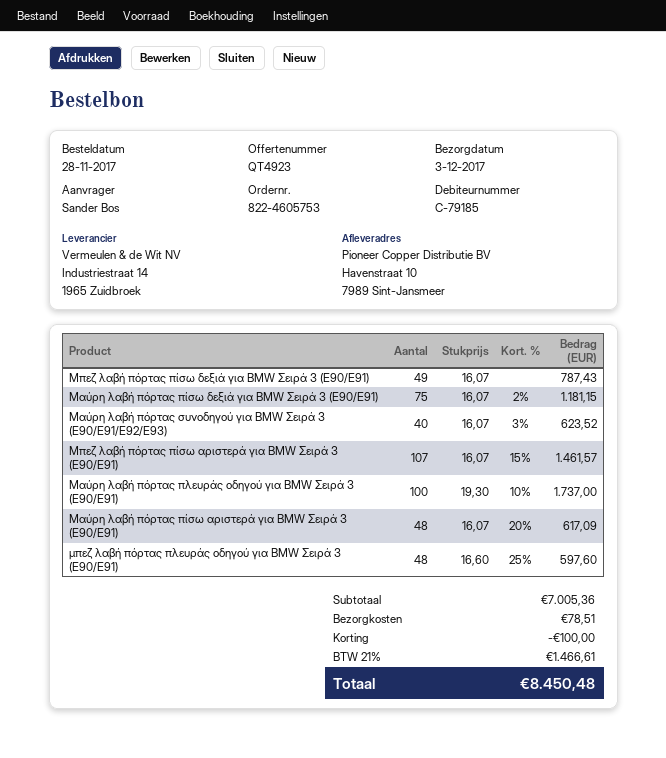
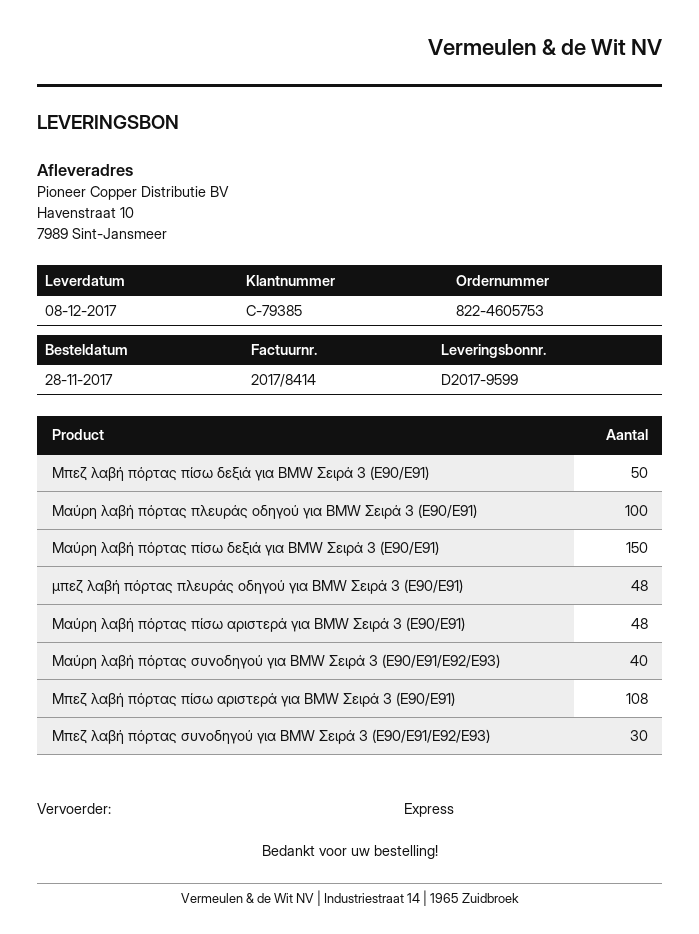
delivery date: 2017-12-03 -> 2017-12-08
customer number: C-79185 -> C-79385
Μπεζ λαβή πόρτας πίσω δεξιά για BMW Σειρά 3 (E90/E91): 49 -> 50
Μαύρη λαβή πόρτας πίσω δεξιά για BMW Σειρά 3 (E90/E91): 75 -> 150
Μπεζ λαβή πόρτας πίσω αριστερά για BMW Σειρά 3 (E90/E91): 107 -> 108
Μπεζ λαβή πόρτας συνοδηγού για BMW Σειρά 3 (E90/E91/E92/E93): none -> 30

